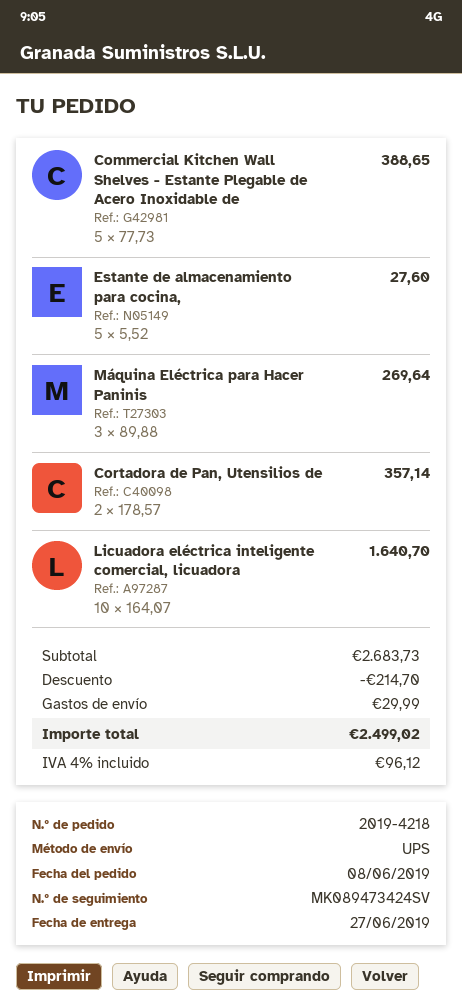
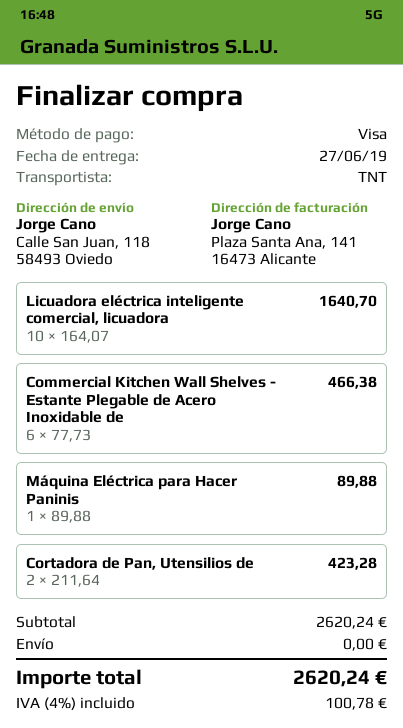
shipping method: UPS -> TNT
Commercial Kitchen Wall Shelves - Estante Plegable de Acero Inoxidable de: 5 x 77.73 = 388.65 -> 6 x 77.73 = 466.38
Estante de almacenamiento para cocina,: 5 x 5.52 = 27.60 -> none
Máquina Eléctrica para Hacer Paninis: 3 x 89.88 = 269.64 -> 1 x 89.88 = 89.88
Cortadora de Pan, Utensilios de: 2 x 178.57 = 357.14 -> 2 x 211.64 = 423.28
subtotal: 2683.73 -> 2620.24
discount: 214.70 -> none
shipping: 29.99 -> 0.00
tax: 4% = 96.12 -> 4% = 100.78
total: 2499.02 -> 2620.24

